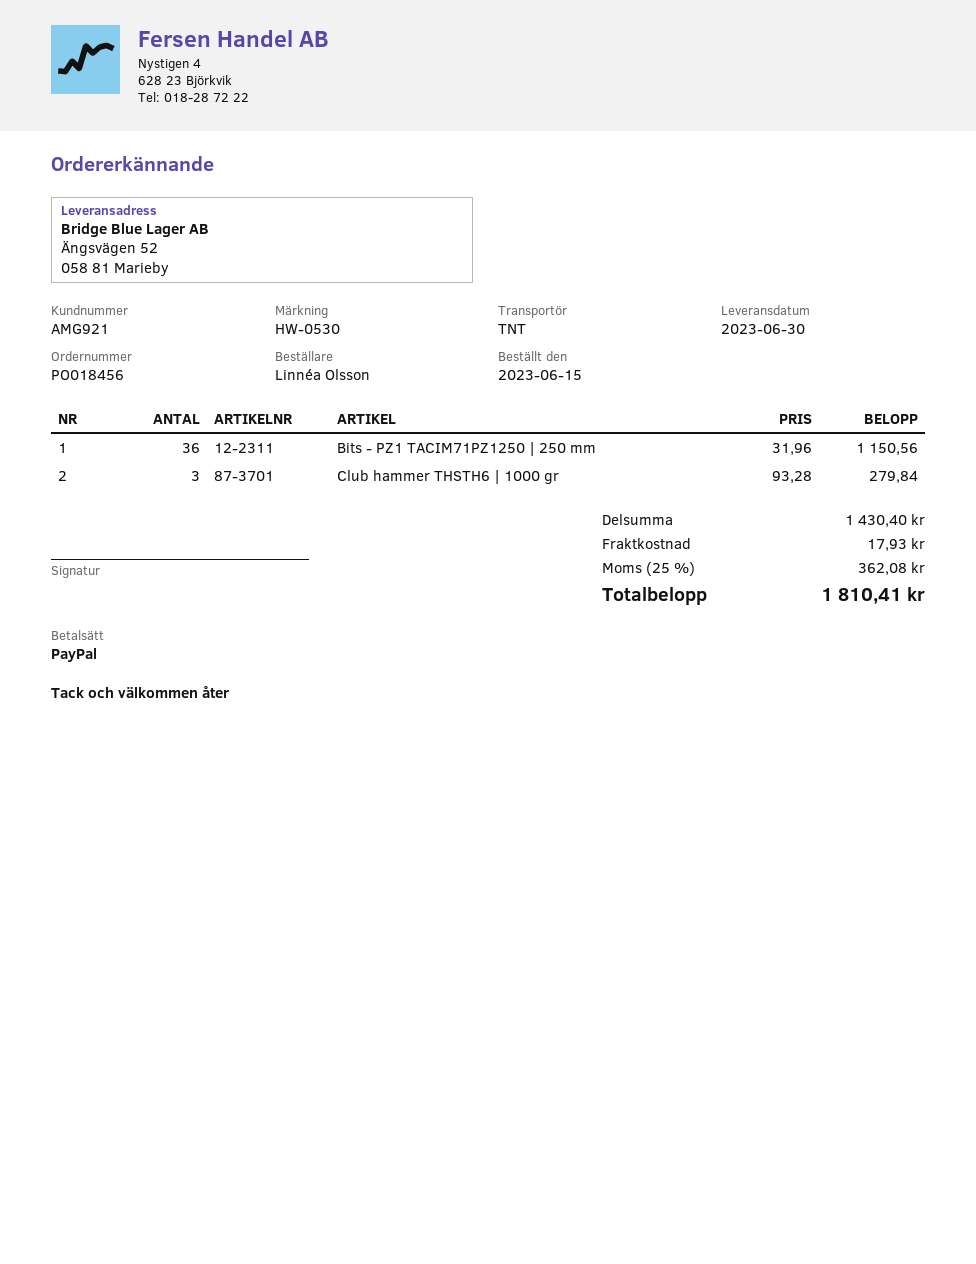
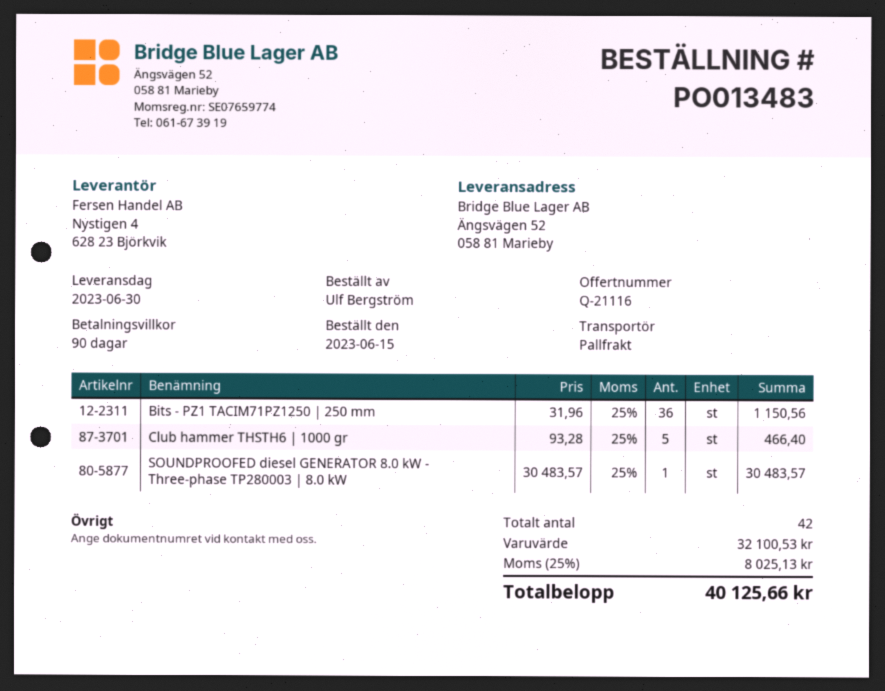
order number: PO018456 -> PO013483
ordered by: Linnéa Olsson -> Ulf Bergström
shipping method: TNT -> pallet freight
Club hammer THSTH6 | 1000 gr: 3 x 93.28 = 279.84 -> 5 x 93.28 = 466.40
SOUNDPROOFED diesel GENERATOR 8.0 kW - Three-phase TP280003 | 8.0 kW: none -> 1 x 30483.57 = 30483.57
subtotal: 1430.40 -> 32100.53
shipping: 17.93 -> none
tax: 25% = 362.08 -> 25% = 8025.13
total: 1810.41 -> 40125.66

